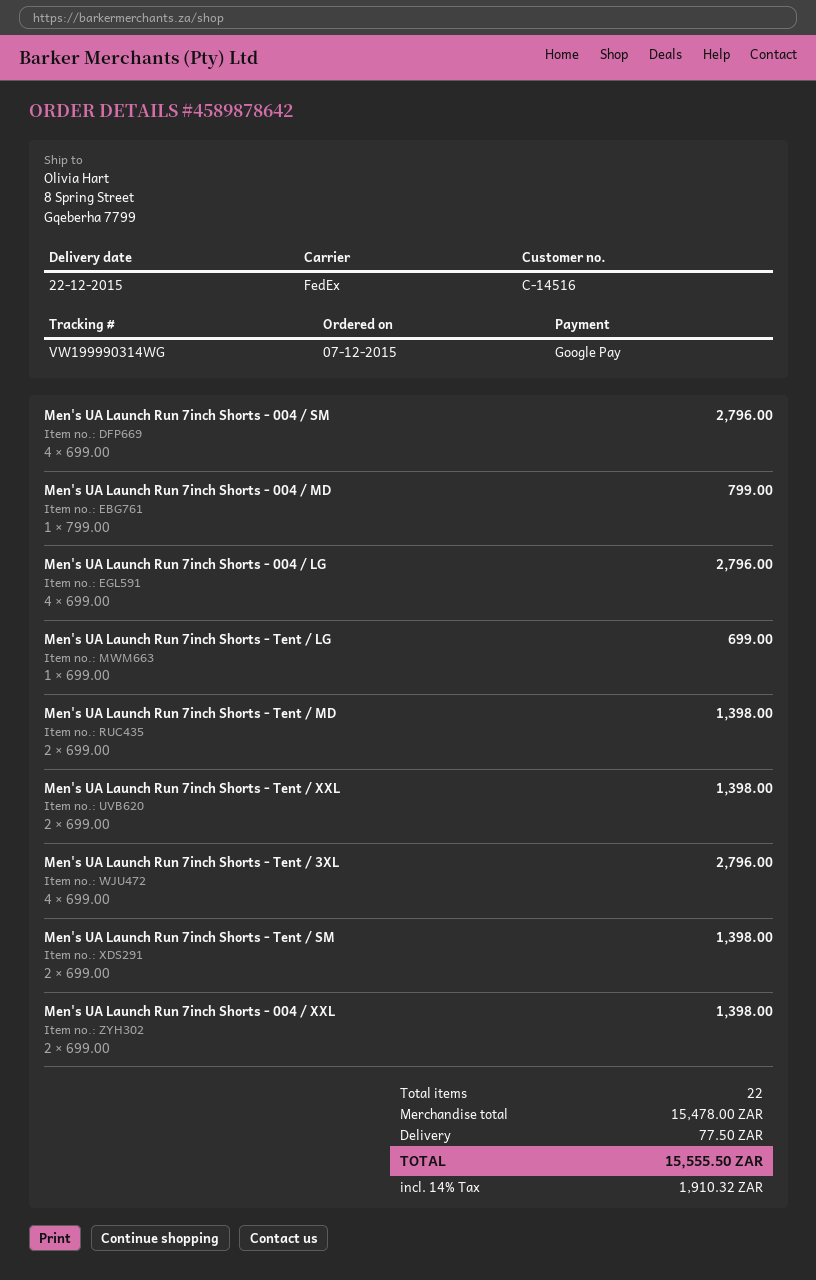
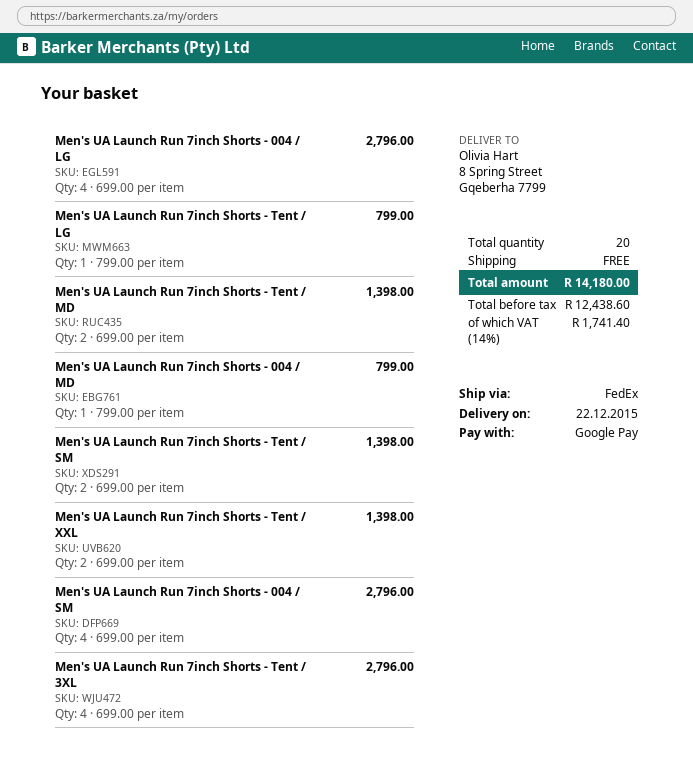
Men's UA Launch Run 7inch Shorts - Tent / LG: 1 x 699.00 = 699.00 -> 1 x 799.00 = 799.00
Men's UA Launch Run 7inch Shorts - 004 / XXL: 2 x 699.00 = 1398.00 -> none
total quantity: 22 -> 20
shipping: 77.50 -> 0.00
tax: 14% = 1910.32 -> 14% = 1741.40
total: 15555.50 -> 14180.00

